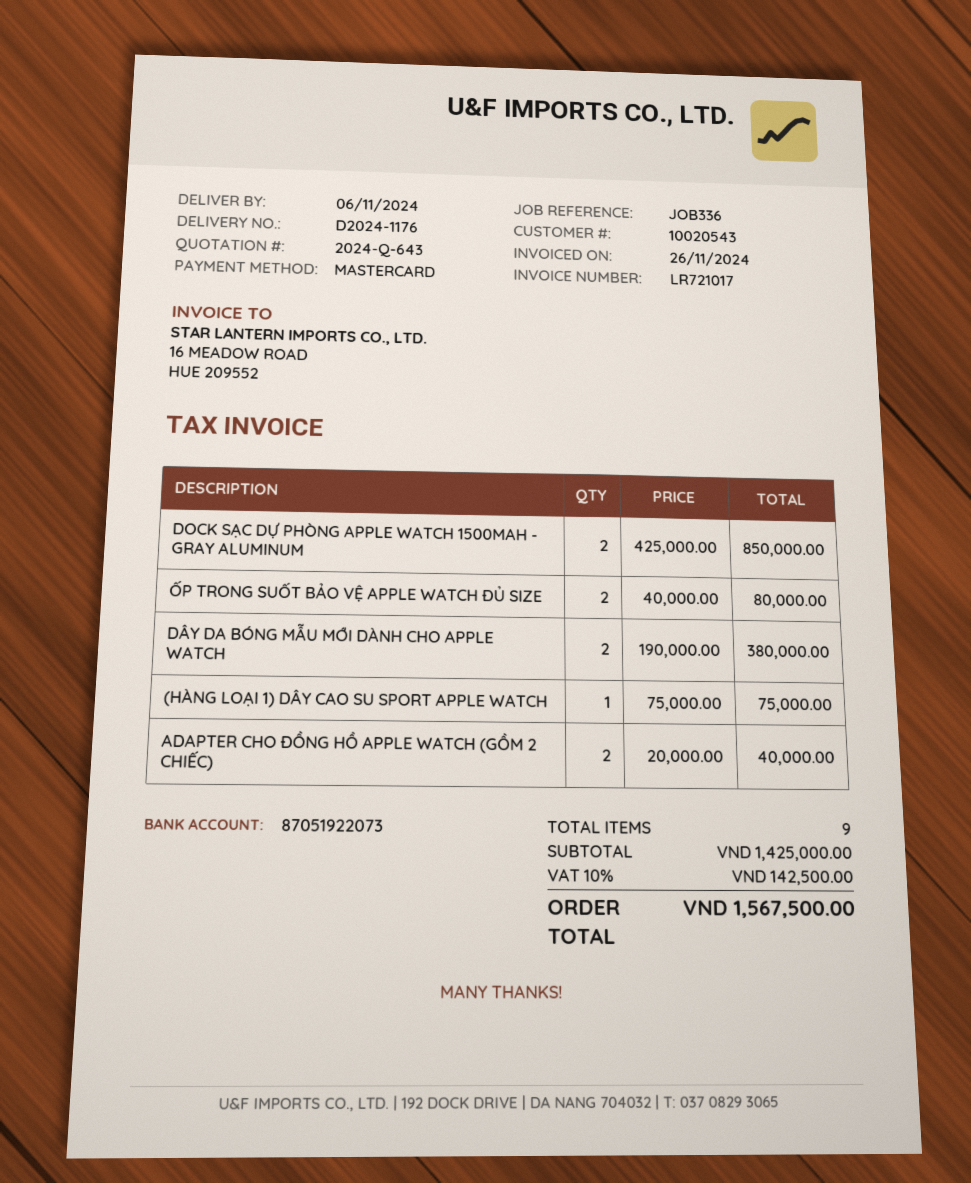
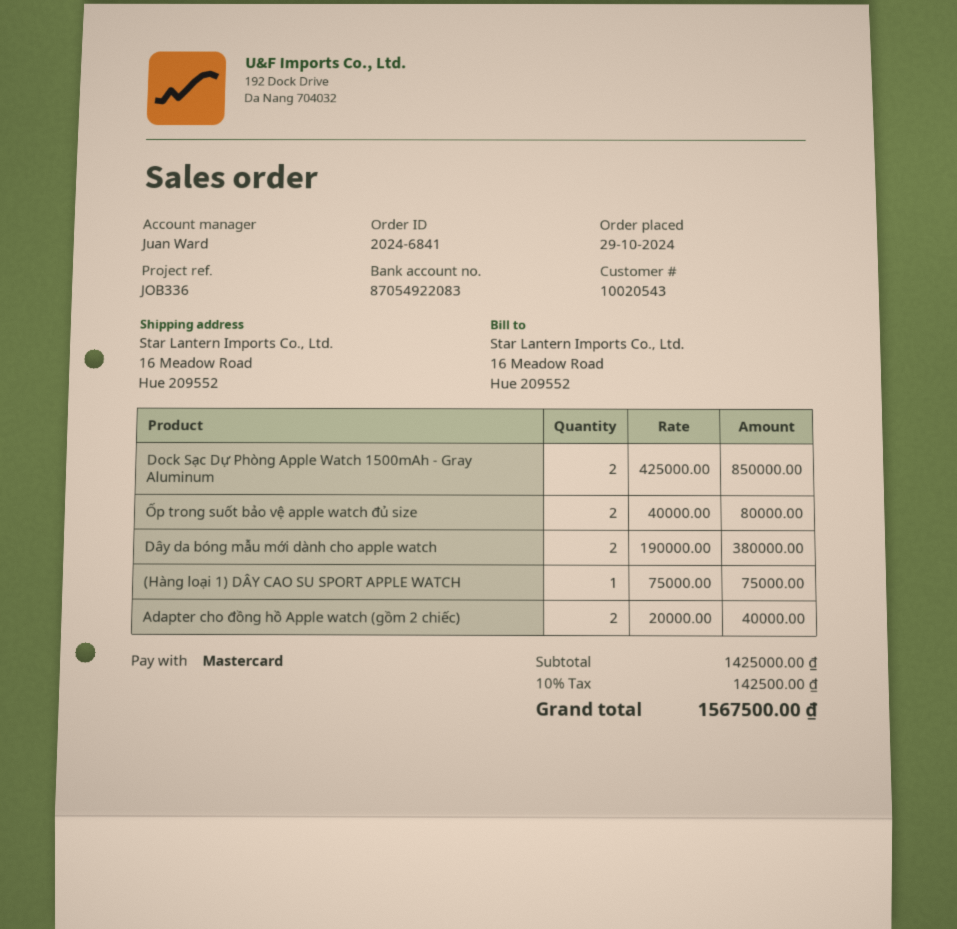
bank account: 87051922073 -> 87054922083

